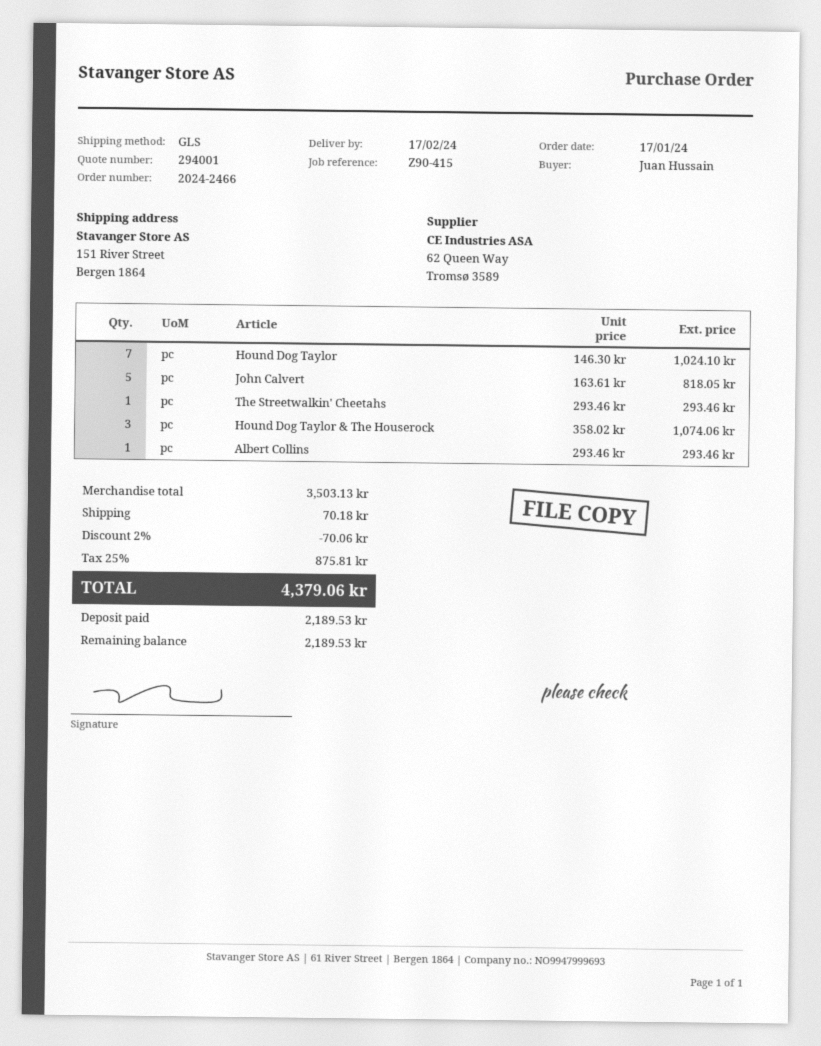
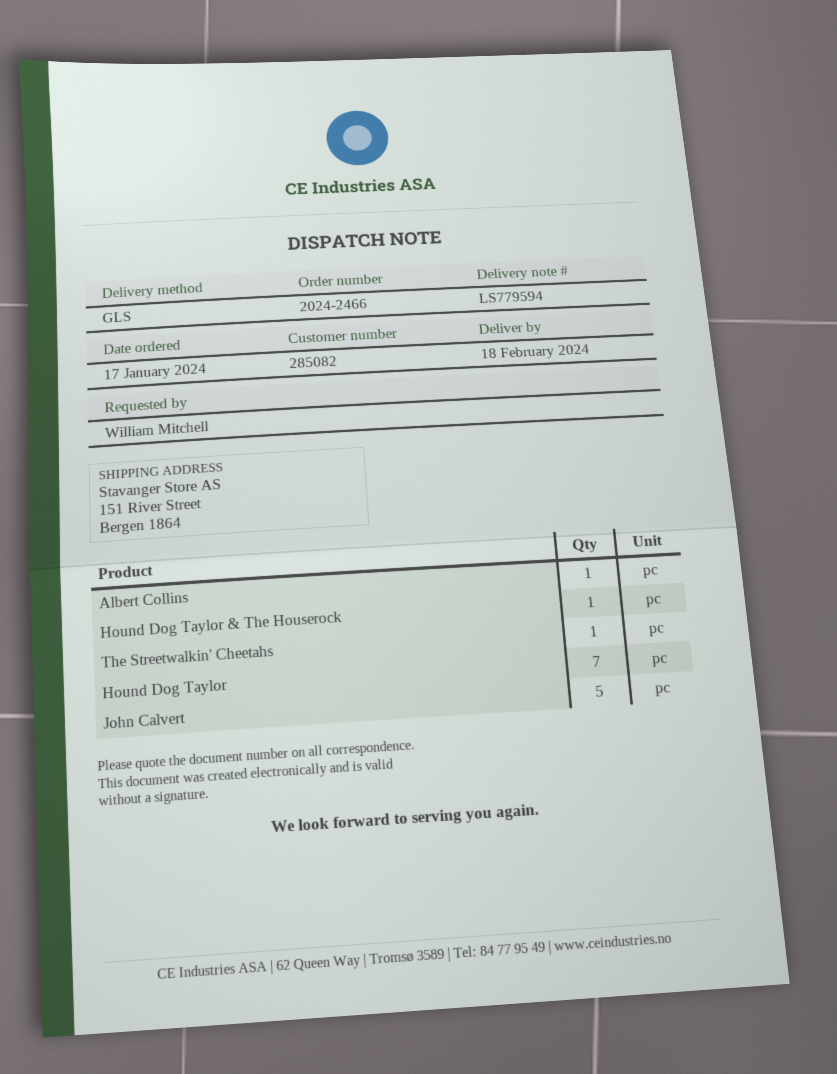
delivery date: 2024-02-17 -> 2024-02-18
ordered by: Juan Hussain -> William Mitchell
Hound Dog Taylor & The Houserock: 3 -> 1

